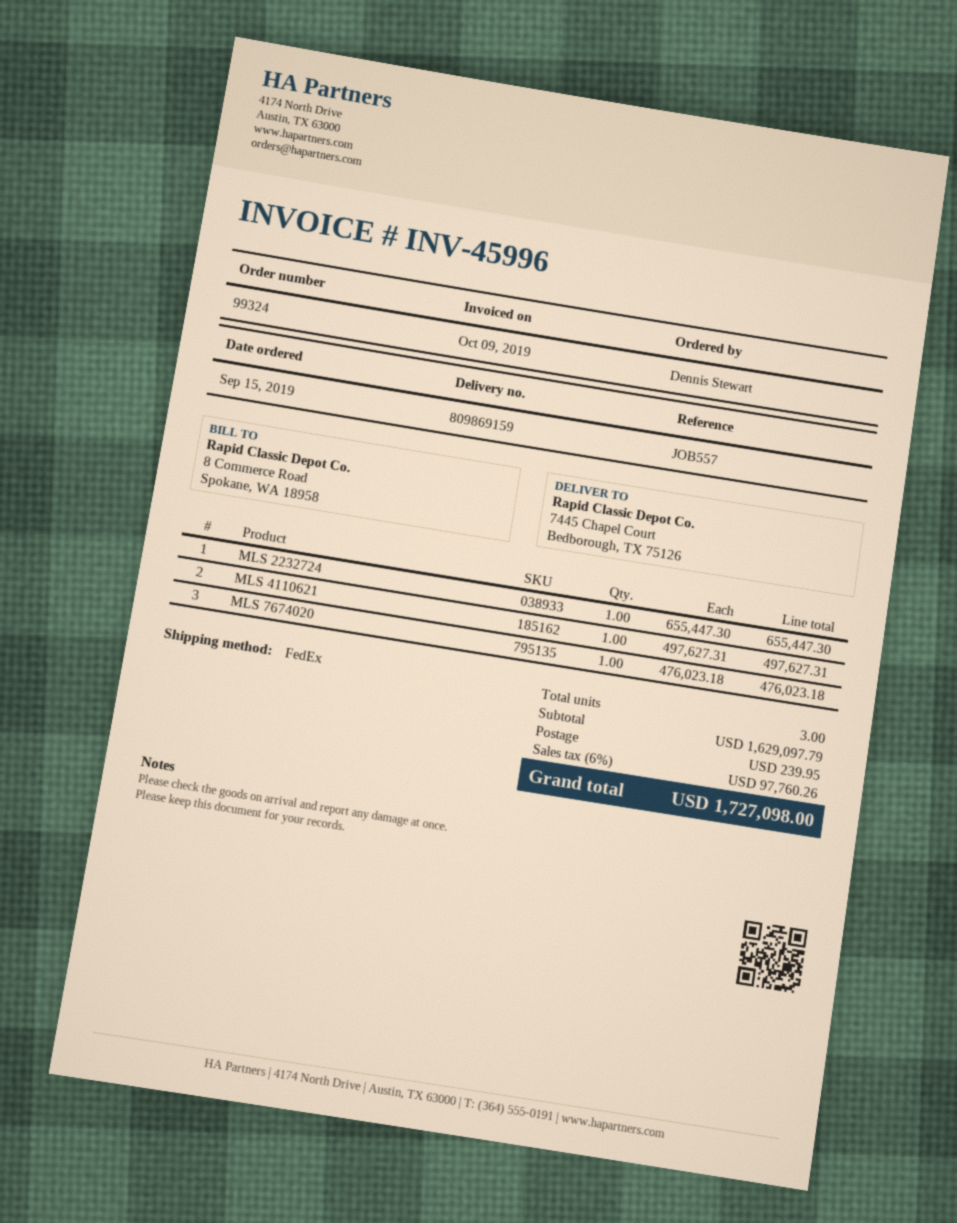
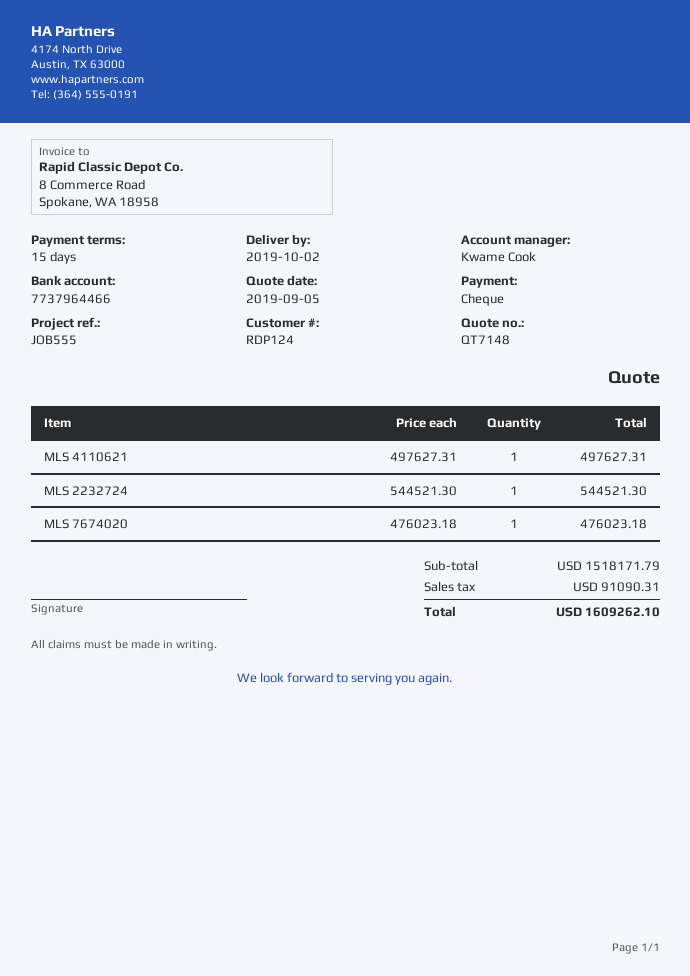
reference: JOB557 -> JOB555
MLS 2232724: 1 x 655447.30 = 655447.30 -> 1 x 544521.30 = 544521.30
subtotal: 1629097.79 -> 1518171.79
shipping: 239.95 -> none
tax: 97760.26 -> 91090.31
total: 1727098.00 -> 1609262.10

